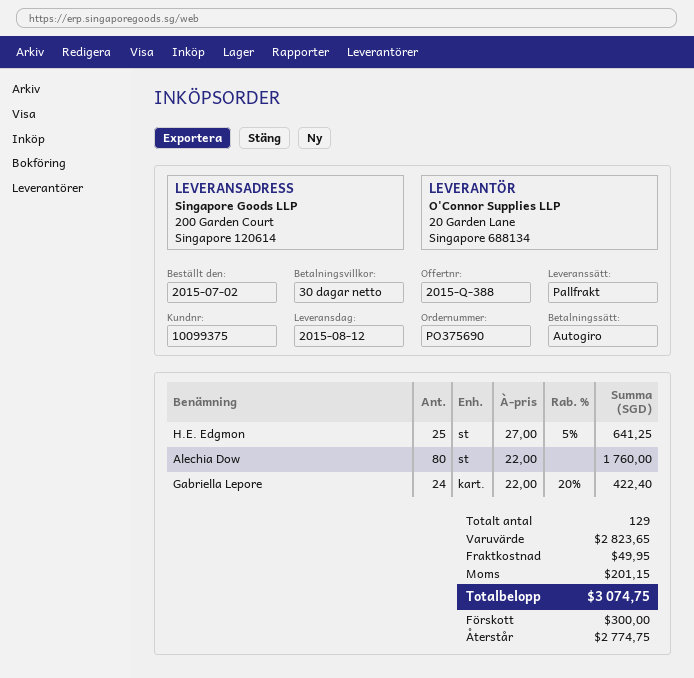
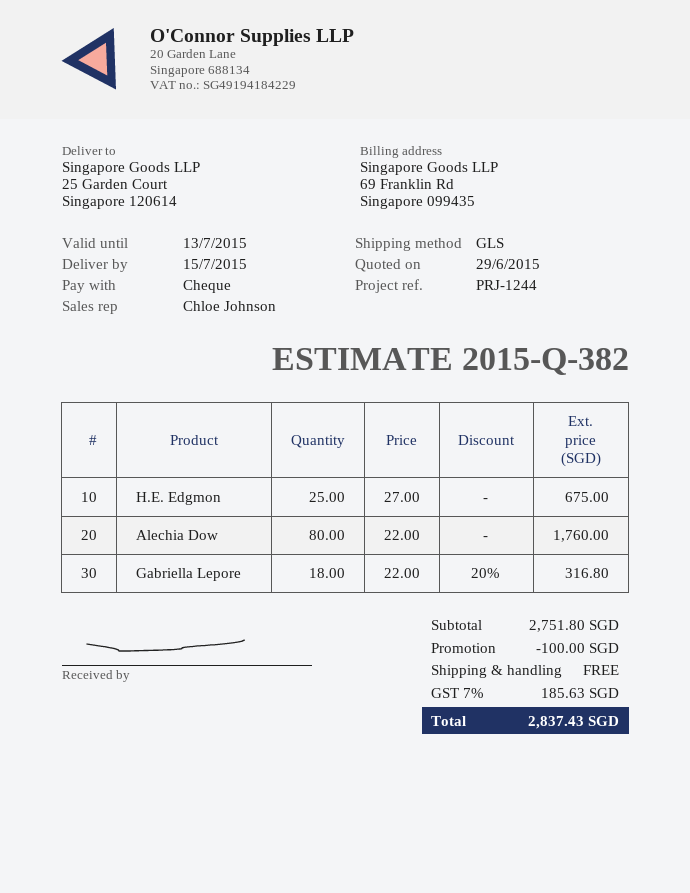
quote number: 2015-Q-388 -> 2015-Q-382
delivery date: 2015-08-12 -> 2015-07-15
payment method: direct debit -> cheque
shipping method: pallet freight -> GLS
ship to: 200 Garden Court, Singapore 120614 -> 25 Garden Court, Singapore 120614
H.E. Edgmon: 25 x 27.00 - 5% = 641.25 -> 25 x 27.00 = 675.00
Gabriella Lepore: 24 x 22.00 - 20% = 422.40 -> 18 x 22.00 - 20% = 316.80
subtotal: 2823.65 -> 2751.80
discount: none -> 100.00
shipping: 49.95 -> 0.00
tax: 201.15 -> 185.63
total: 3074.75 -> 2837.43

